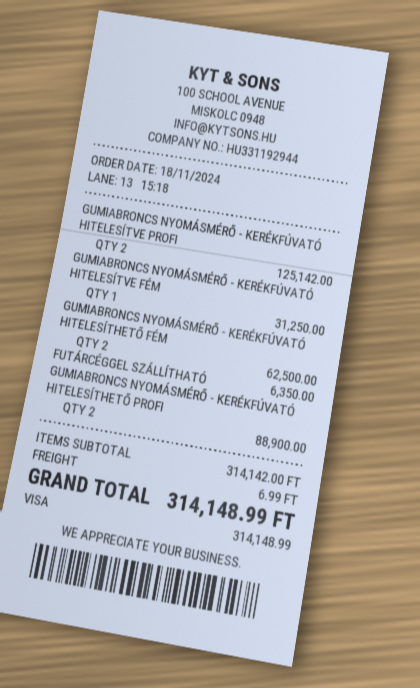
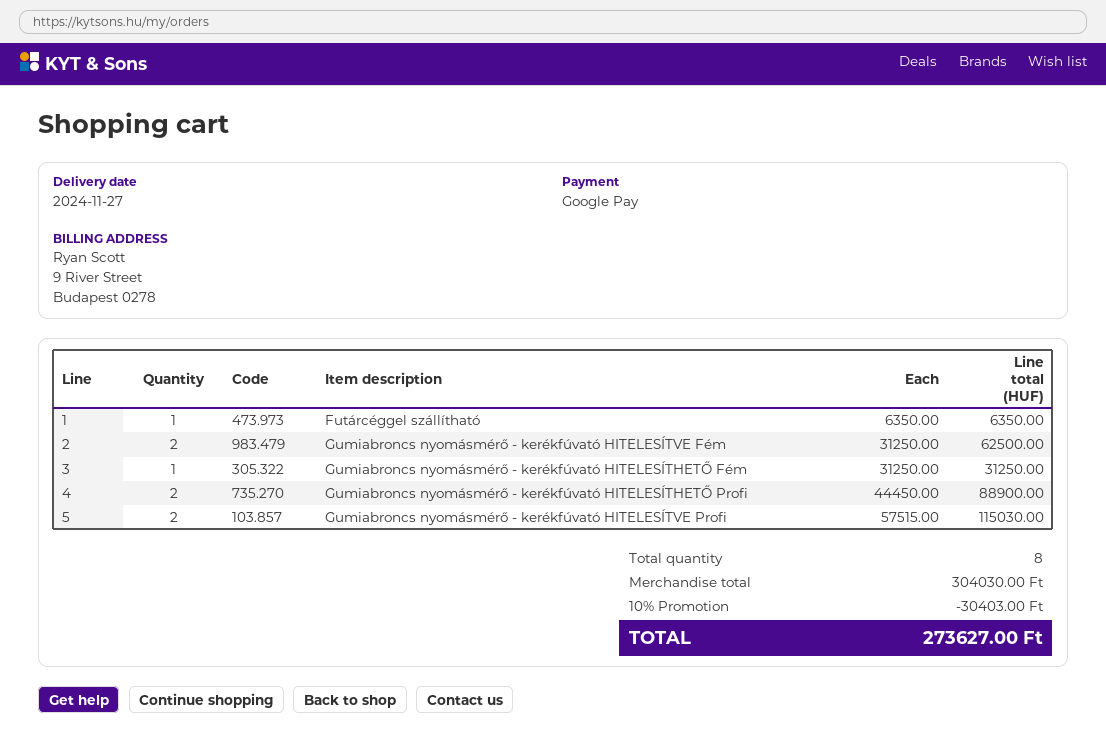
payment method: Visa -> Google Pay
GUMIABRONCS NYOMÁSMÉRŐ - KERÉKFÚVATÓ HITELESÍTVE PROFI: 2 for 125142.00 -> 2 for 115030.00
GUMIABRONCS NYOMÁSMÉRŐ - KERÉKFÚVATÓ HITELESÍTVE FÉM: 1 for 31250.00 -> 2 for 62500.00
GUMIABRONCS NYOMÁSMÉRŐ - KERÉKFÚVATÓ HITELESÍTHETŐ FÉM: 2 for 62500.00 -> 1 for 31250.00
subtotal: 314142.00 -> 304030.00
discount: none -> 10% = 30403.00
shipping: 6.99 -> none
total: 314148.99 -> 273627.00

